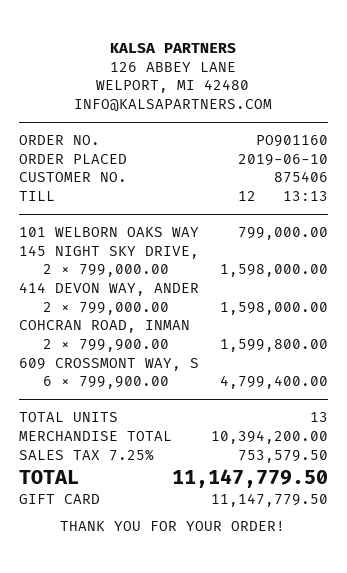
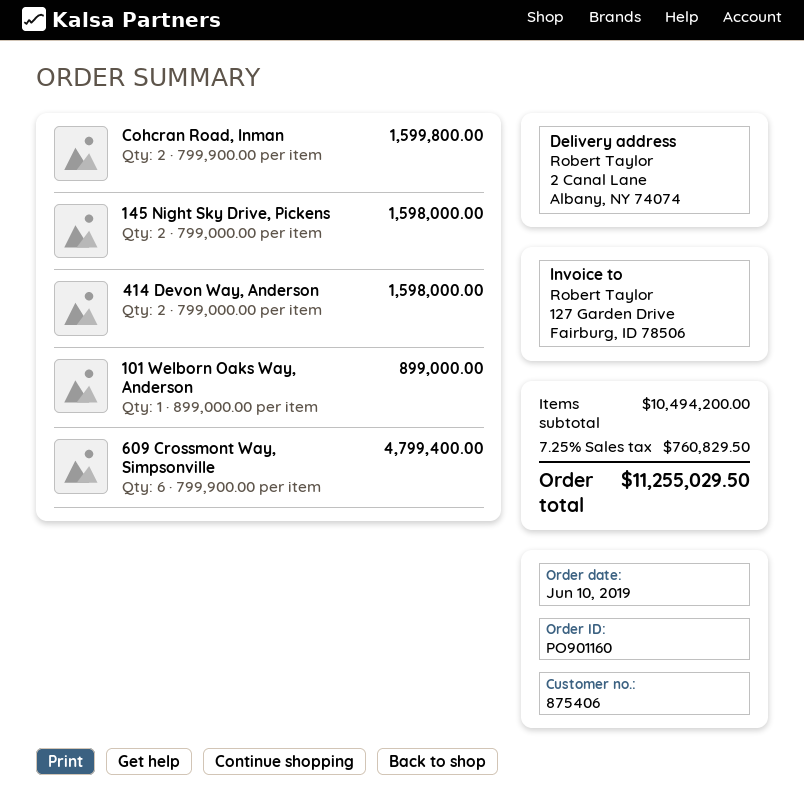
101 WELBORN OAKS WAY: 1 x 799000.00 = 799000.00 -> 1 x 899000.00 = 899000.00
subtotal: 10394200.00 -> 10494200.00
tax: 7.25% = 753579.50 -> 7.25% = 760829.50
total: 11147779.50 -> 11255029.50

